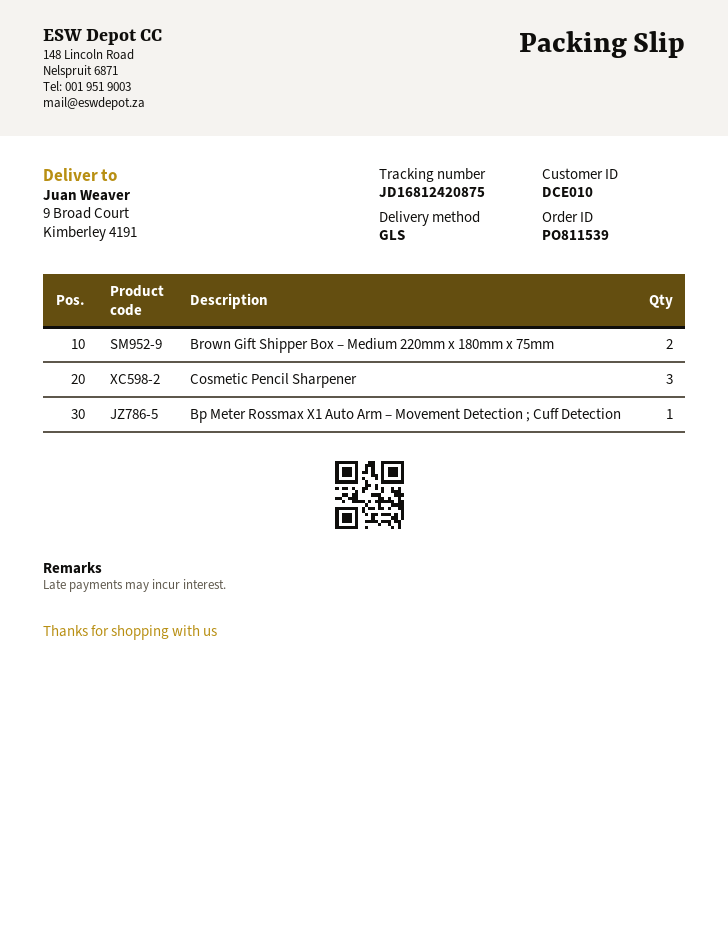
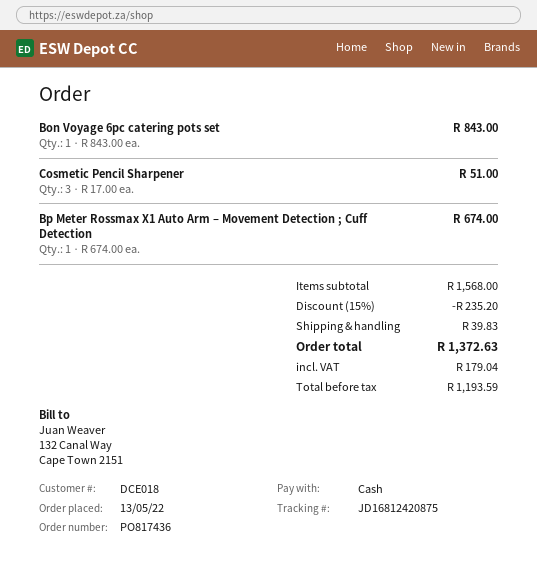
order number: PO811539 -> PO817436
customer number: DCE010 -> DCE018
Brown Gift Shipper Box – Medium 220mm x 180mm x 75mm: 2 -> none
Bon Voyage 6pc catering pots set: none -> 1

